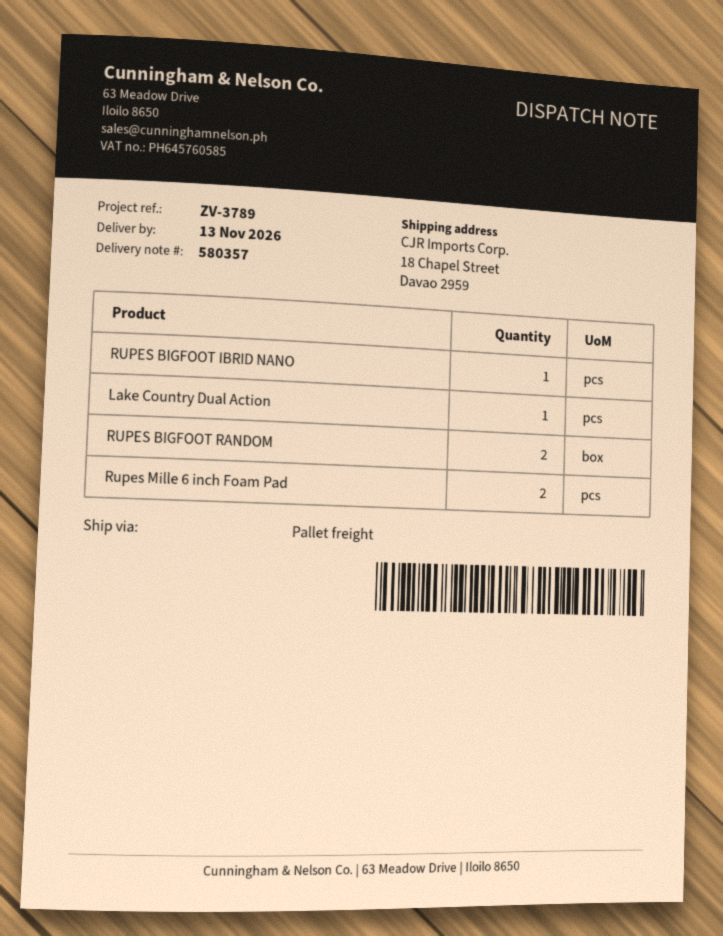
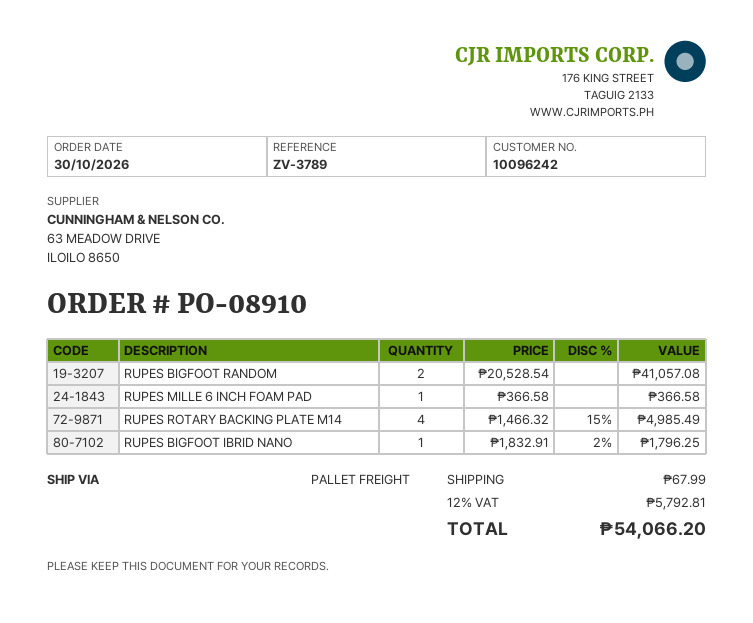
Lake Country Dual Action: 1 -> none
Rupes Mille 6 inch Foam Pad: 2 -> 1
RUPES ROTARY BACKING PLATE M14: none -> 4

